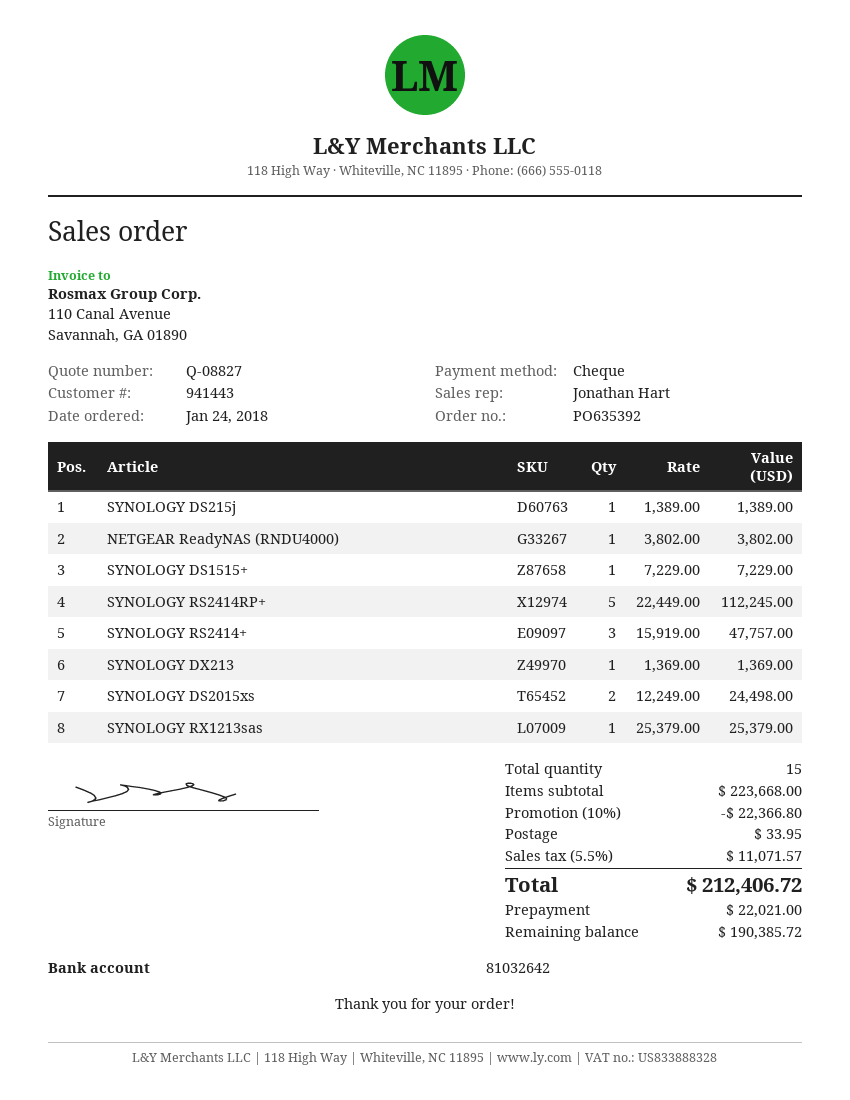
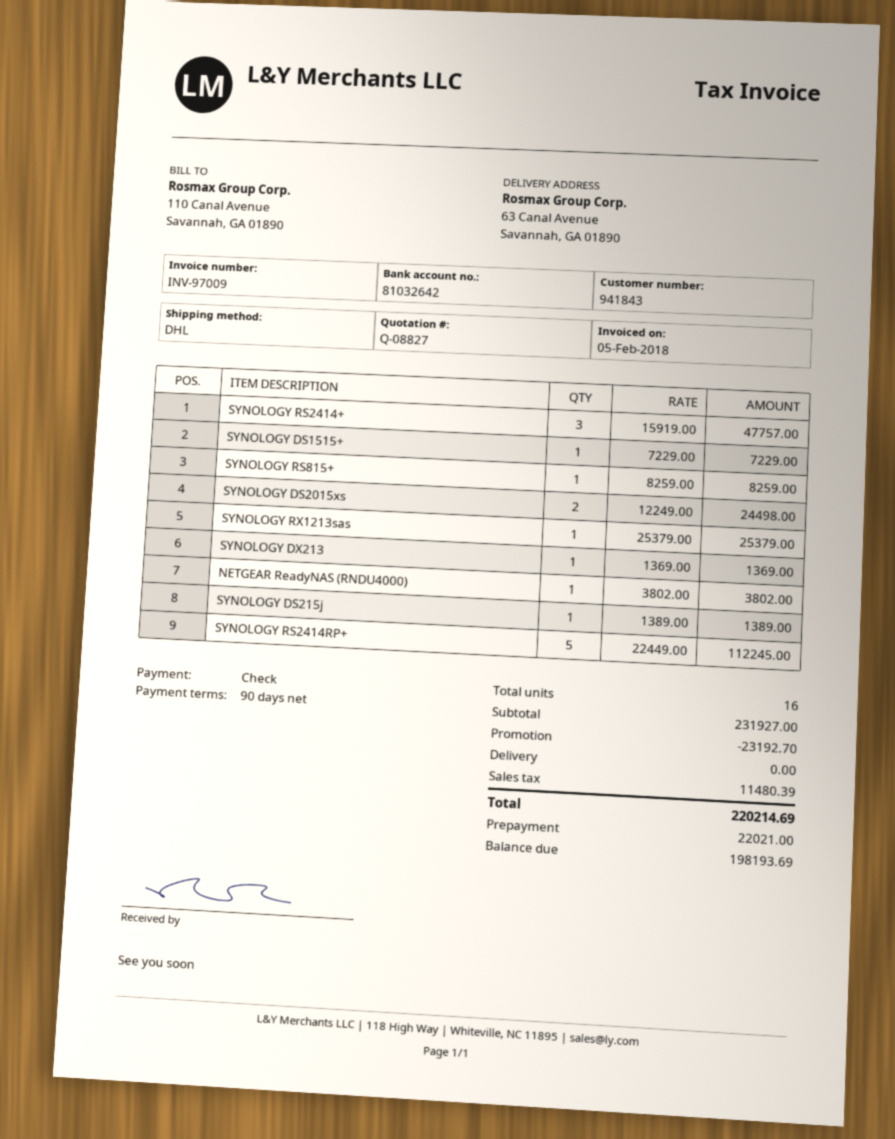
customer number: 941443 -> 941843
SYNOLOGY RS815+: none -> 1 x 8259.00 = 8259.00
total quantity: 15 -> 16
subtotal: 223668.00 -> 231927.00
discount: 22366.80 -> 23192.70
shipping: 33.95 -> 0.00
tax: 11071.57 -> 11480.39
total: 212406.72 -> 220214.69
balance: 190385.72 -> 198193.69

